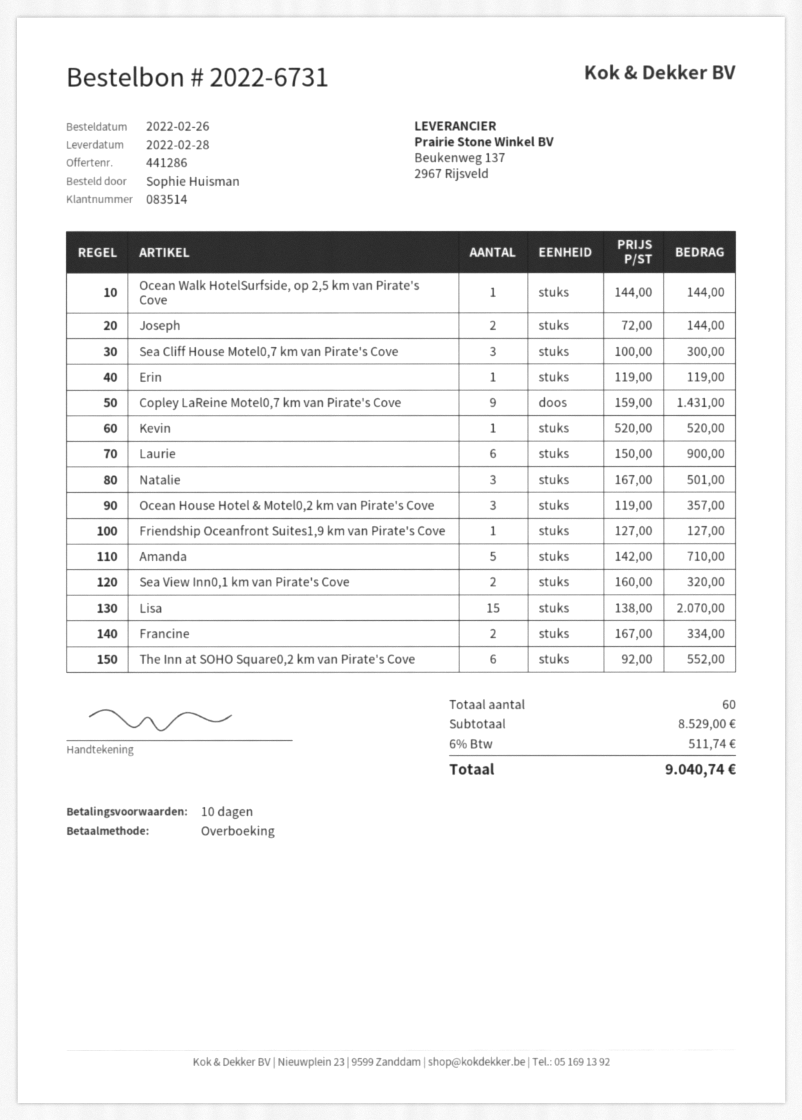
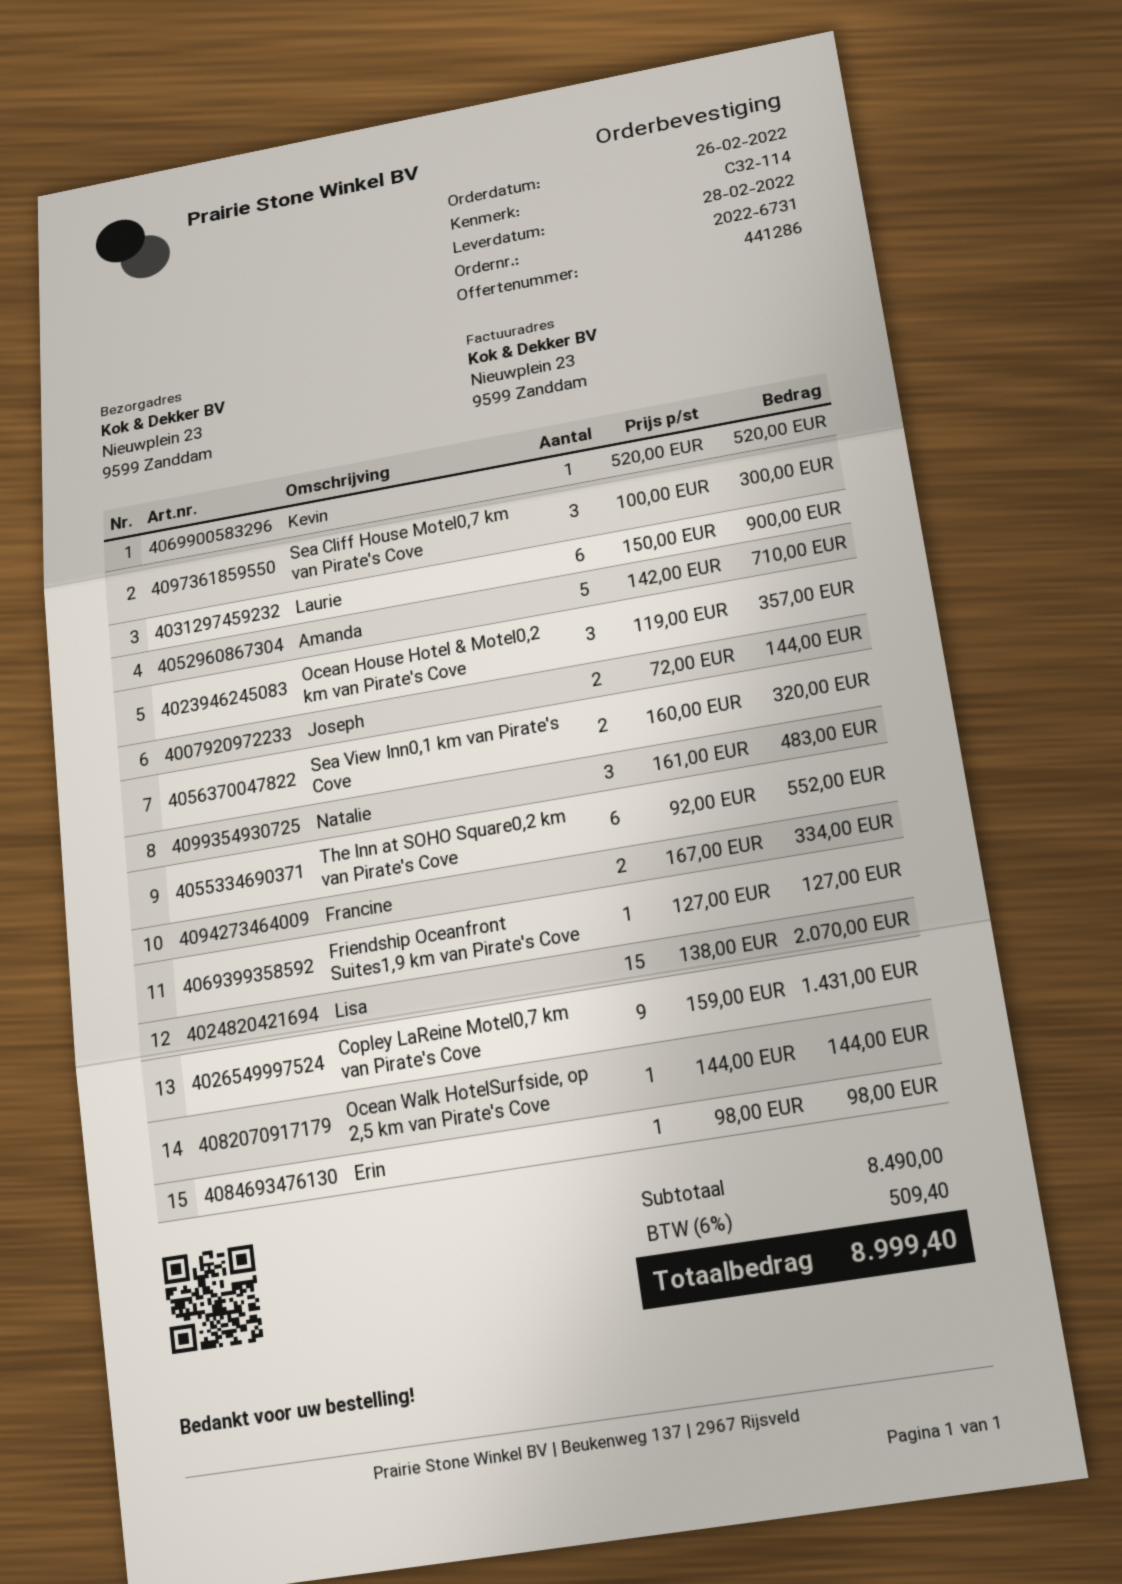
Erin: 1 x 119.00 = 119.00 -> 1 x 98.00 = 98.00
Natalie: 3 x 167.00 = 501.00 -> 3 x 161.00 = 483.00
subtotal: 8529.00 -> 8490.00
tax: 6% = 511.74 -> 6% = 509.40
total: 9040.74 -> 8999.40

